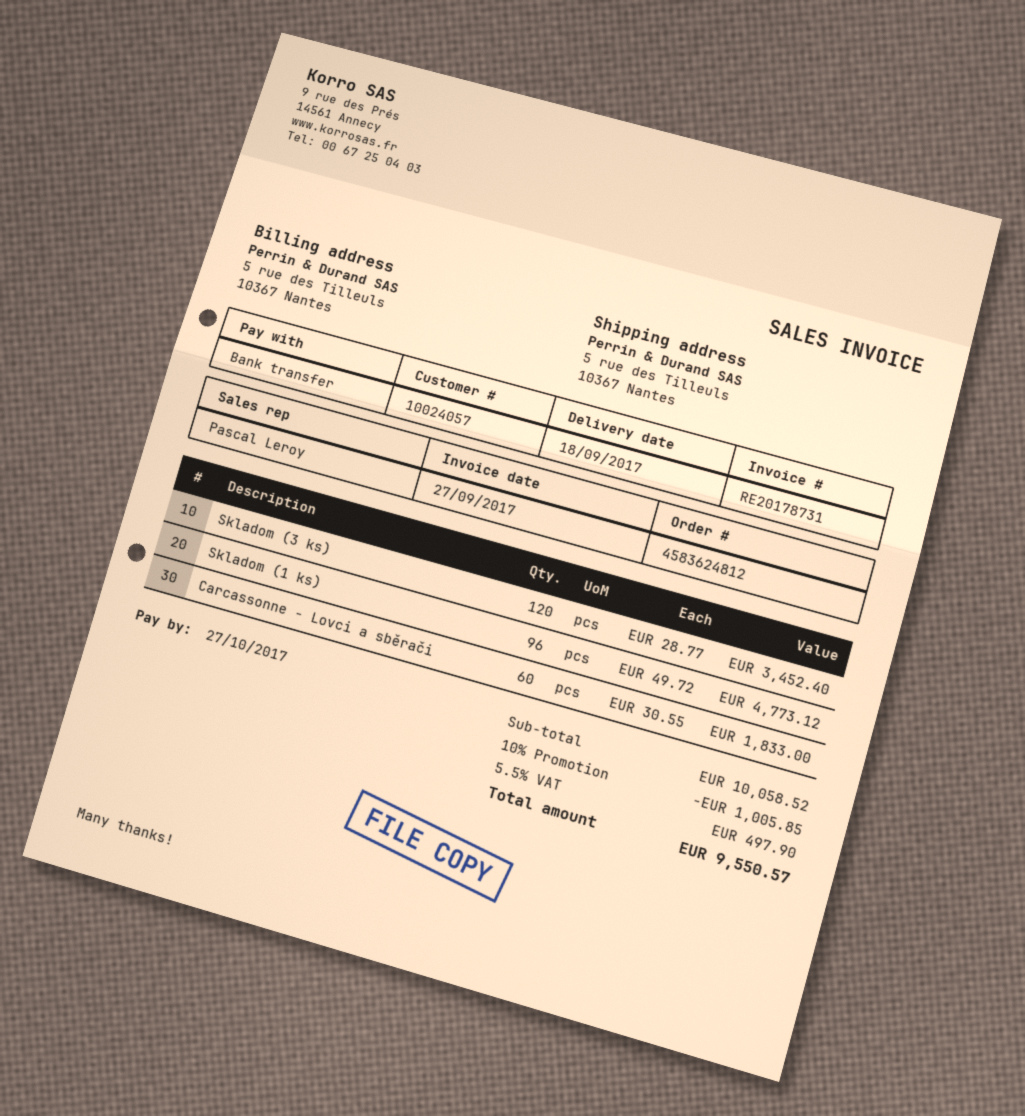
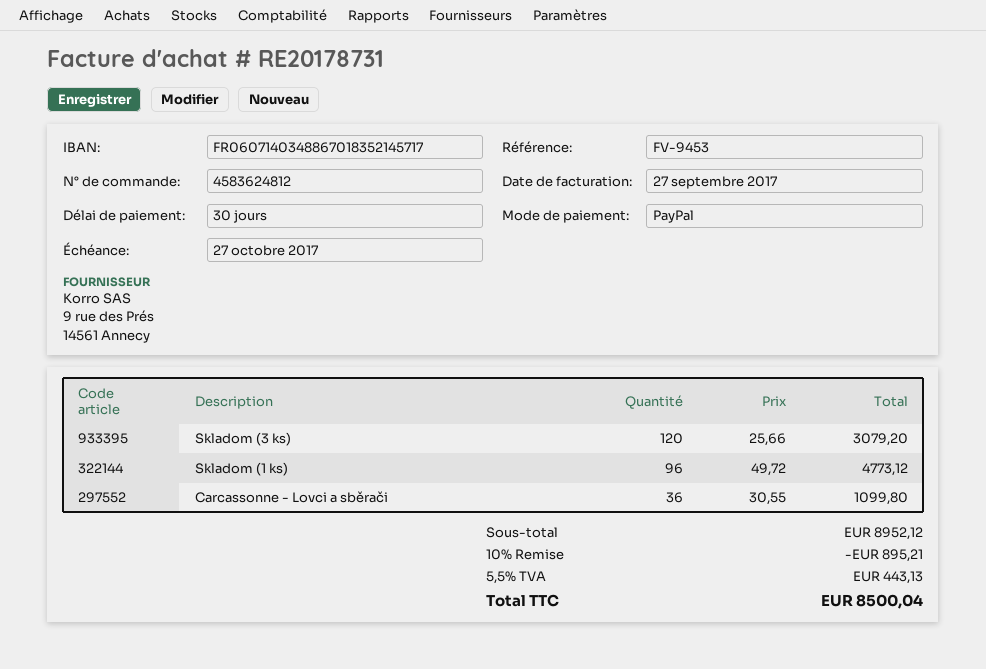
payment method: bank transfer -> PayPal
Skladom (3 ks): 120 x 28.77 = 3452.40 -> 120 x 25.66 = 3079.20
Carcassonne - Lovci a sběrači: 60 x 30.55 = 1833.00 -> 36 x 30.55 = 1099.80
subtotal: 10058.52 -> 8952.12
discount: 10% = 1005.85 -> 10% = 895.21
tax: 5.5% = 497.90 -> 5.5% = 443.13
total: 9550.57 -> 8500.04

